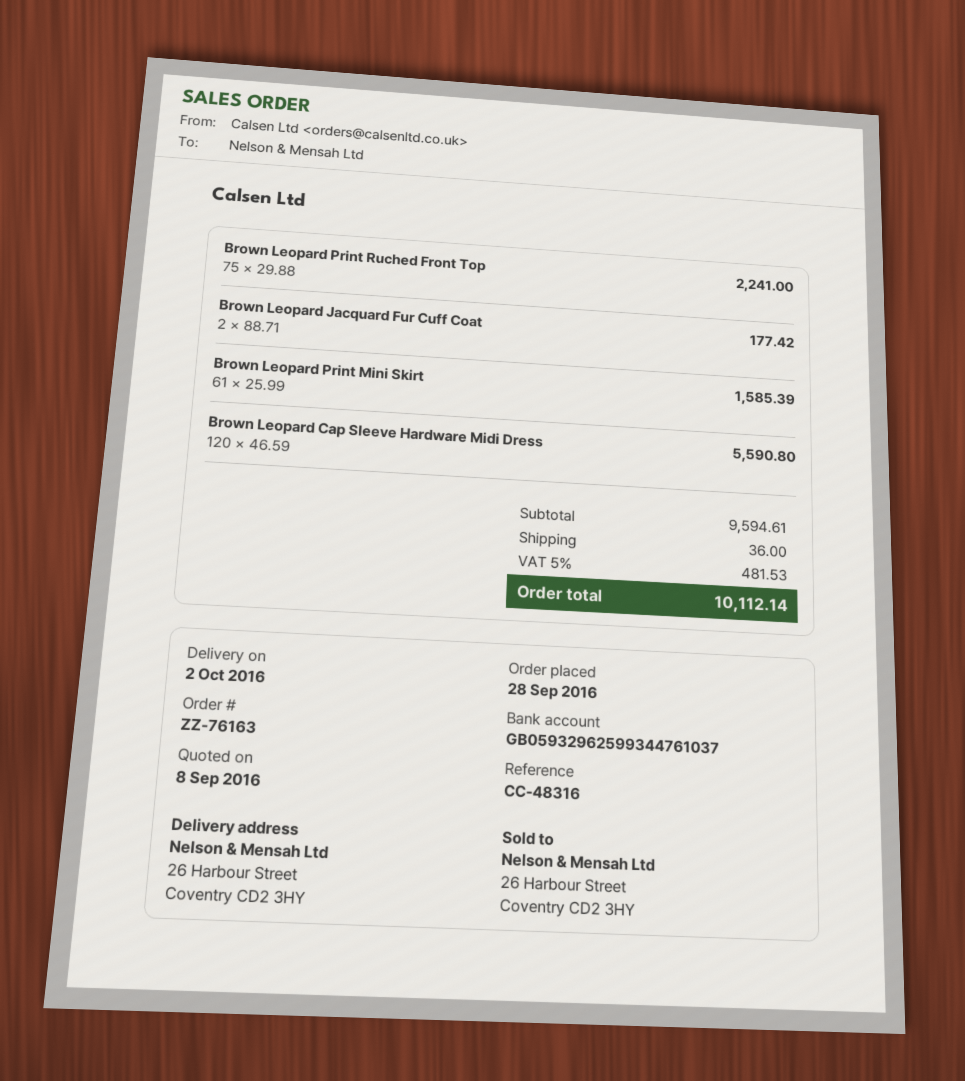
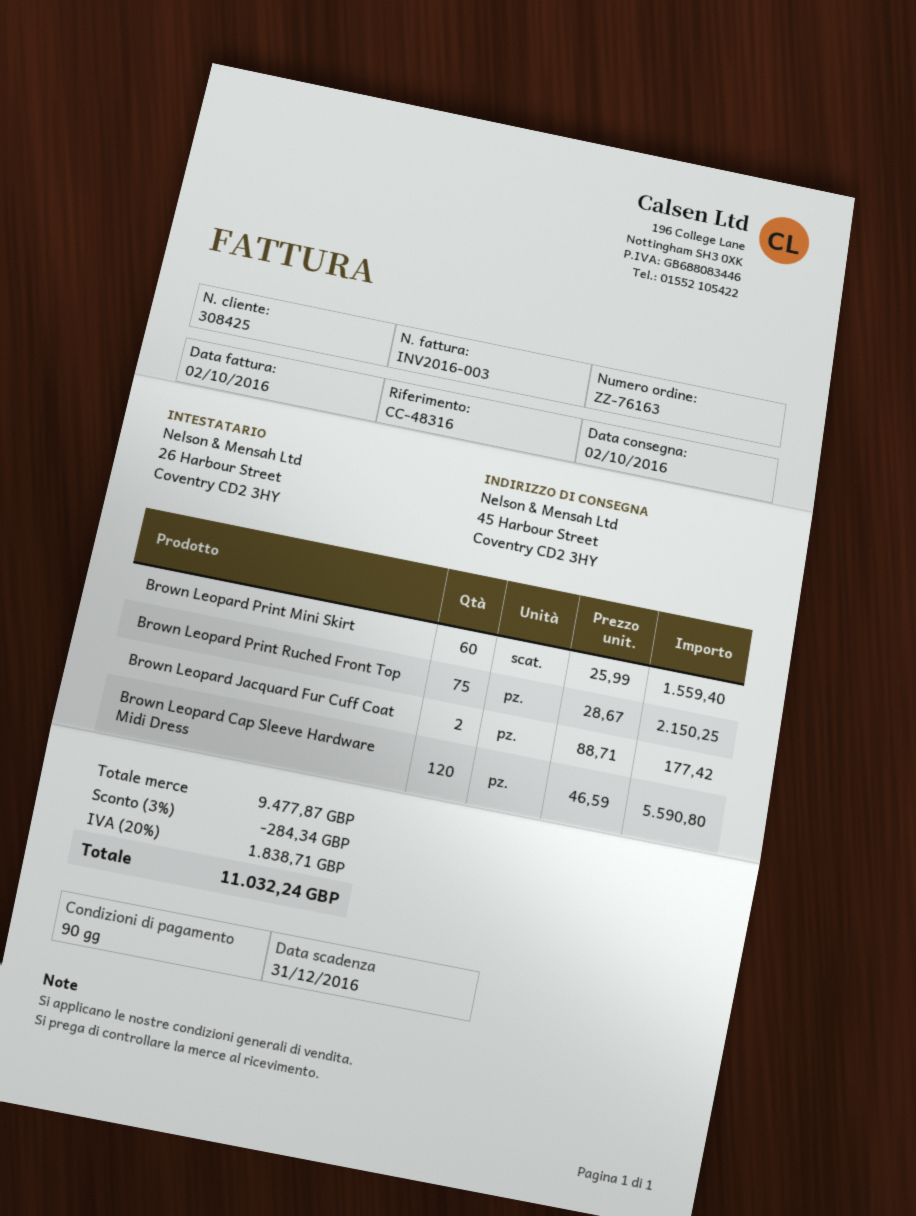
ship to: 26 Harbour Street, Coventry CD2 3HY -> 45 Harbour Street, Coventry CD2 3HY
Brown Leopard Print Ruched Front Top: 75 x 29.88 = 2241.00 -> 75 x 28.67 = 2150.25
Brown Leopard Print Mini Skirt: 61 x 25.99 = 1585.39 -> 60 x 25.99 = 1559.40
subtotal: 9594.61 -> 9477.87
discount: none -> 3% = 284.34
shipping: 36.00 -> none
tax: 5% = 481.53 -> 20% = 1838.71
total: 10112.14 -> 11032.24

